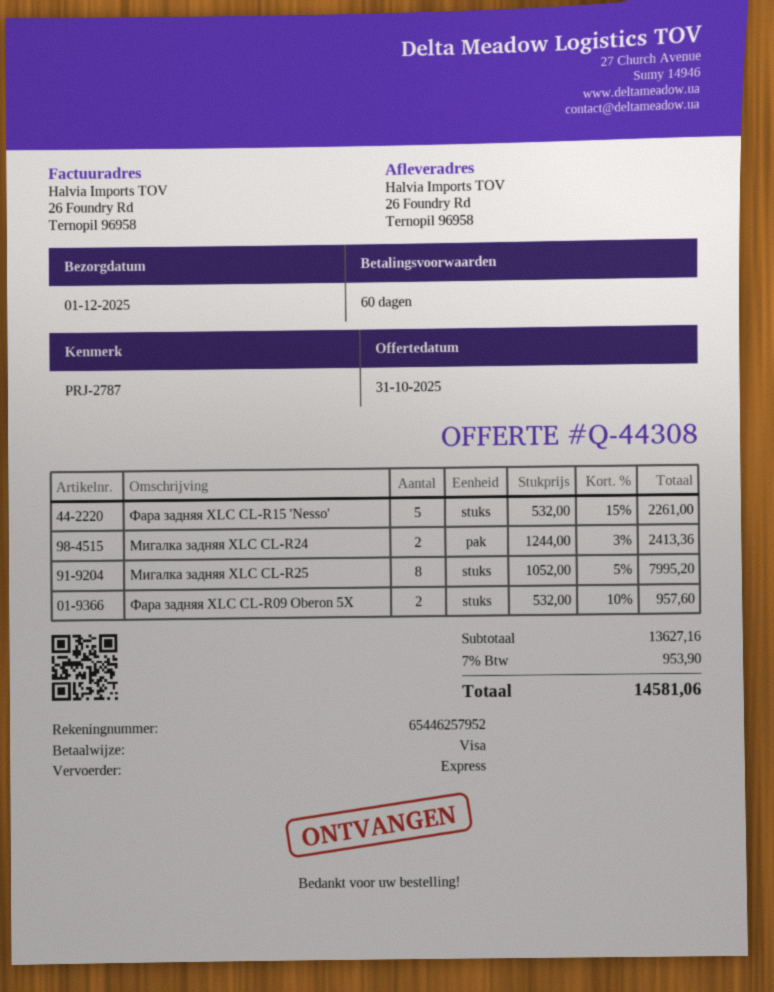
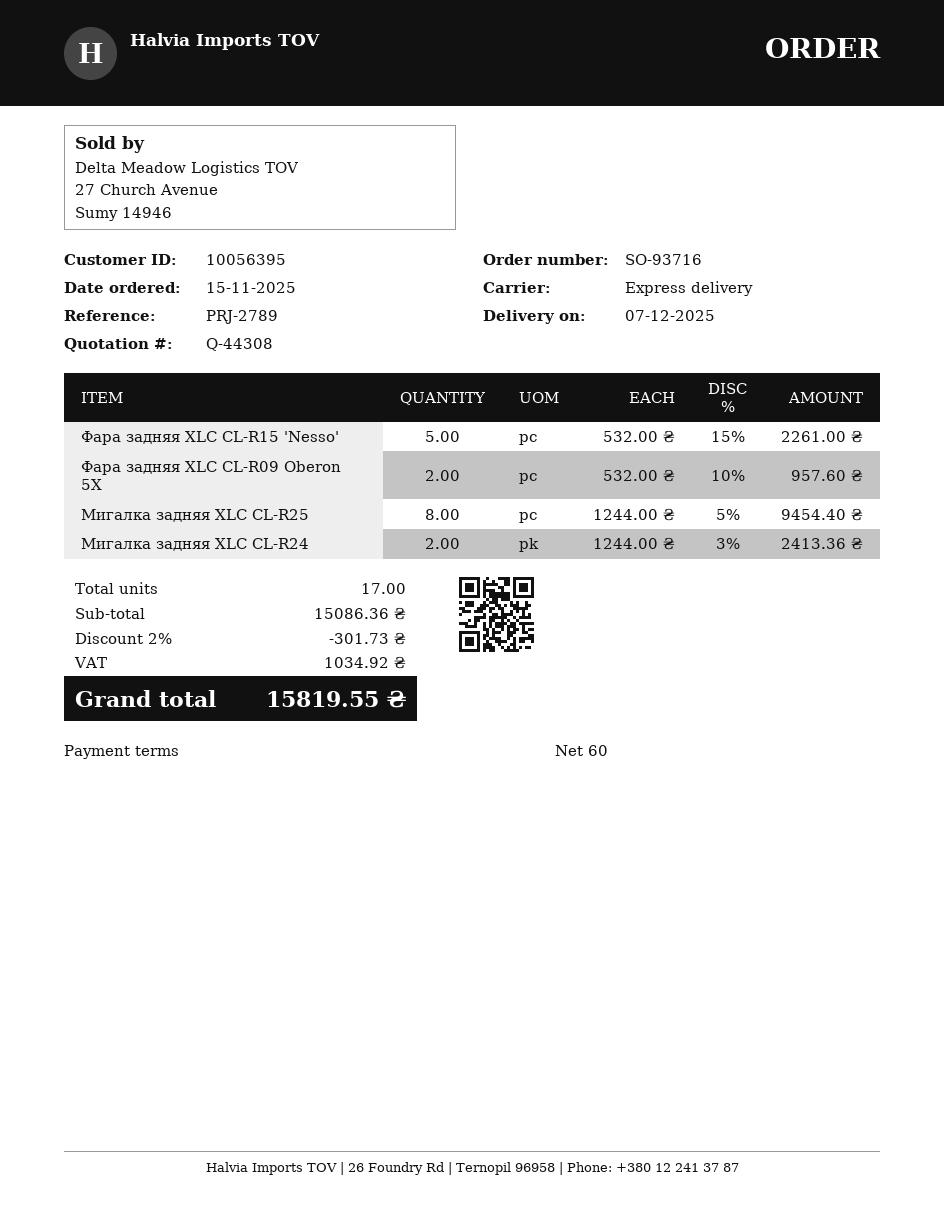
delivery date: 2025-12-01 -> 2025-12-07
reference: PRJ-2787 -> PRJ-2789
Мигалка задняя XLC CL-R25: 8 x 1052.00 - 5% = 7995.20 -> 8 x 1244.00 - 5% = 9454.40
subtotal: 13627.16 -> 15086.36
discount: none -> 2% = 301.73
tax: 953.90 -> 1034.92
total: 14581.06 -> 15819.55

